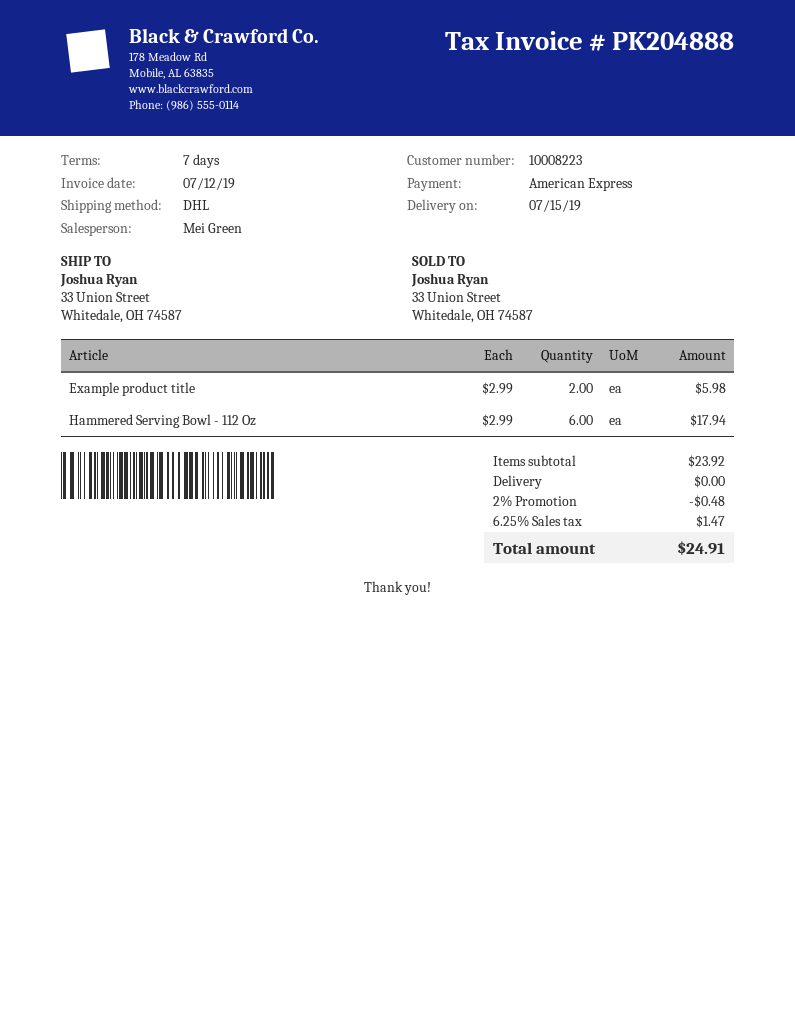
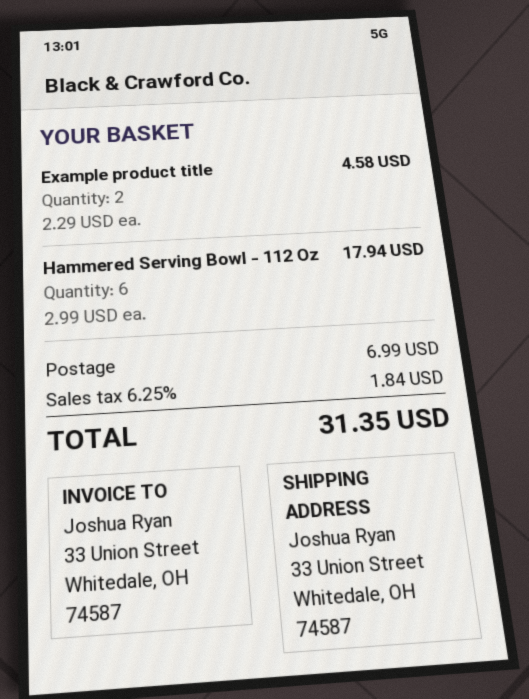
Example product title: 2 x 2.99 = 5.98 -> 2 x 2.29 = 4.58
discount: 2% = 0.48 -> none
shipping: 0.00 -> 6.99
tax: 6.25% = 1.47 -> 6.25% = 1.84
total: 24.91 -> 31.35

